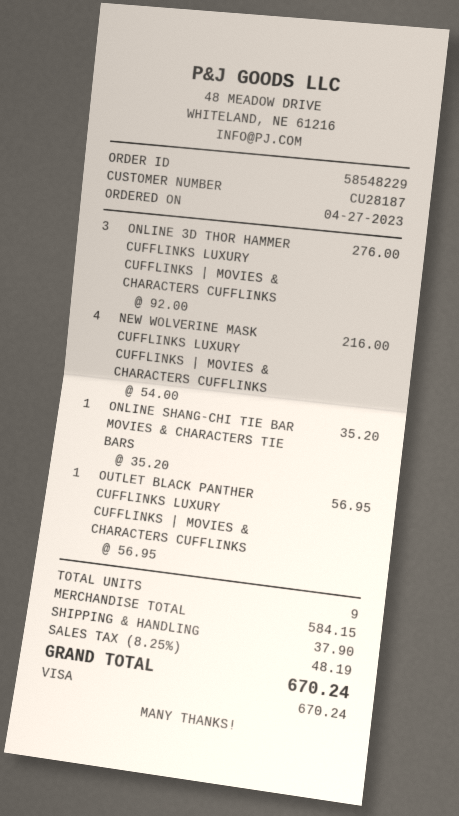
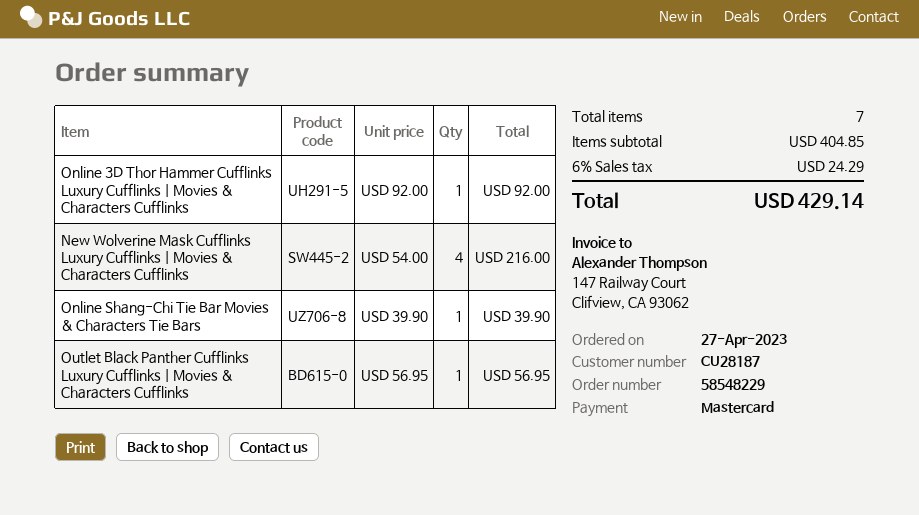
payment method: Visa -> Mastercard
ONLINE 3D THOR HAMMER CUFFLINKS LUXURY CUFFLINKS | MOVIES & CHARACTERS CUFFLINKS: 3 x 92.00 = 276.00 -> 1 x 92.00 = 92.00
ONLINE SHANG-CHI TIE BAR MOVIES & CHARACTERS TIE BARS: 1 x 35.20 = 35.20 -> 1 x 39.90 = 39.90
total quantity: 9 -> 7
subtotal: 584.15 -> 404.85
shipping: 37.90 -> none
tax: 8.25% = 48.19 -> 6% = 24.29
total: 670.24 -> 429.14

